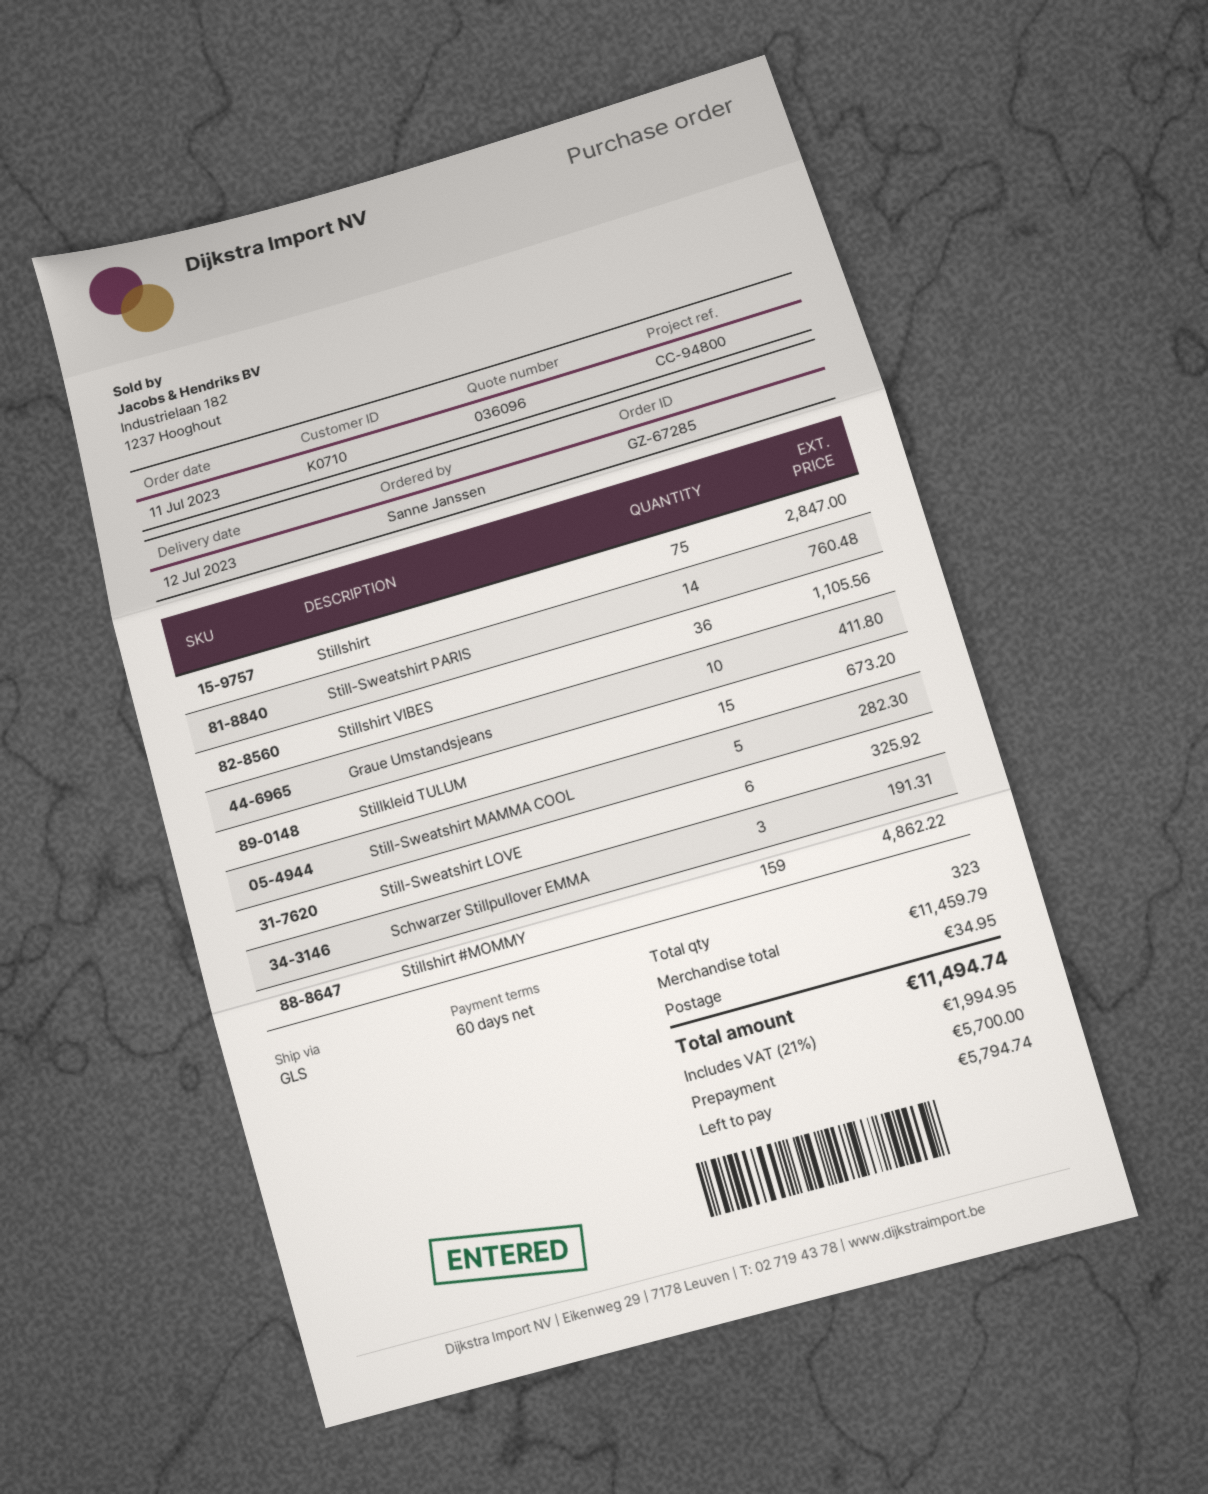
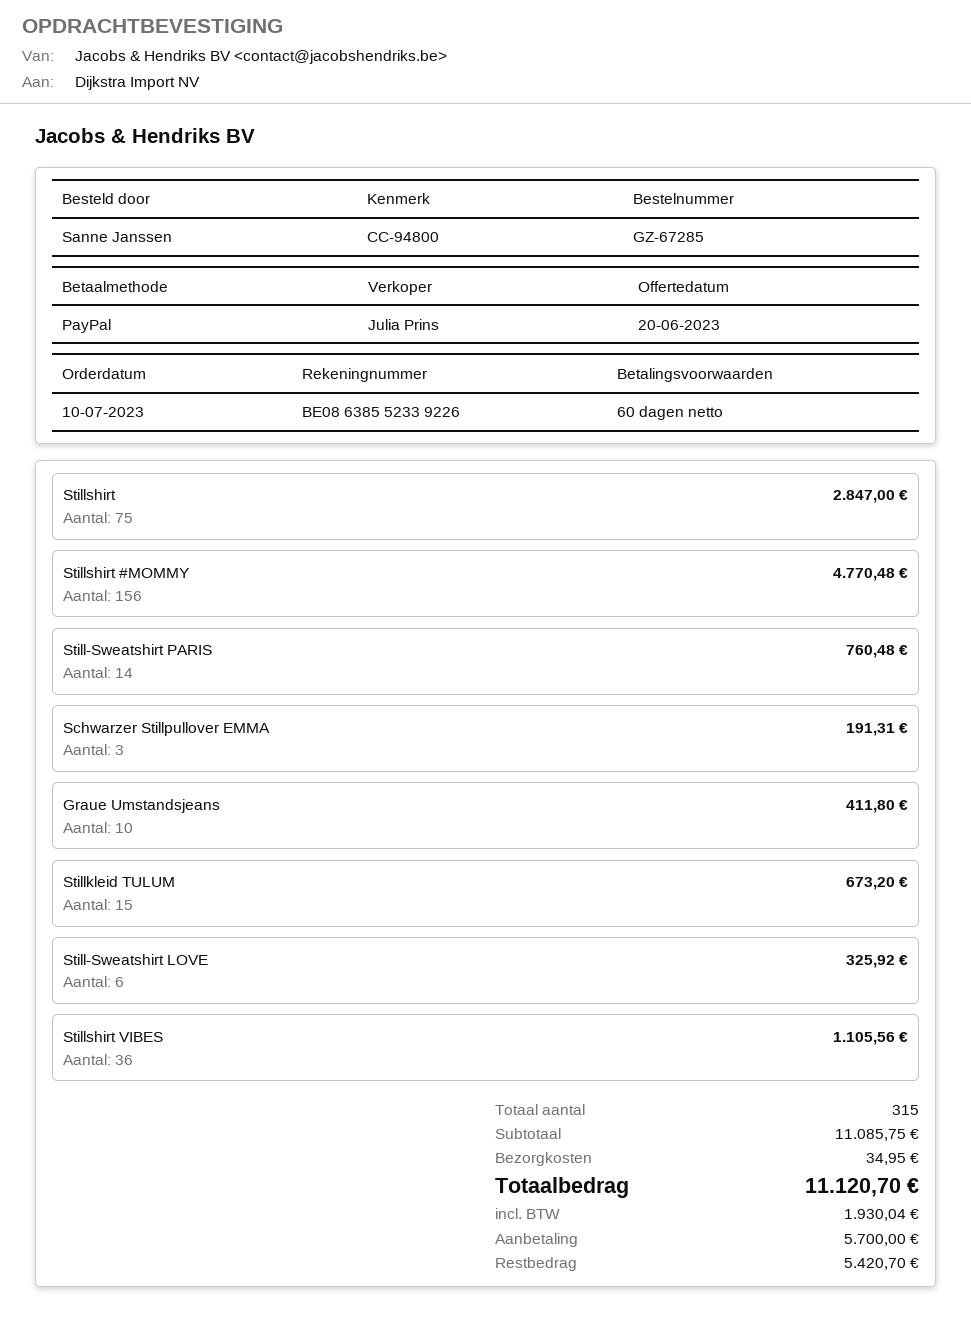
order date: 2023-07-11 -> 2023-07-10
Still-Sweatshirt MAMMA COOL: 5 for 282.30 -> none
Stillshirt #MOMMY: 159 for 4862.22 -> 156 for 4770.48
total quantity: 323 -> 315
subtotal: 11459.79 -> 11085.75
tax: 1994.95 -> 1930.04
total: 11494.74 -> 11120.70
balance: 5794.74 -> 5420.70

